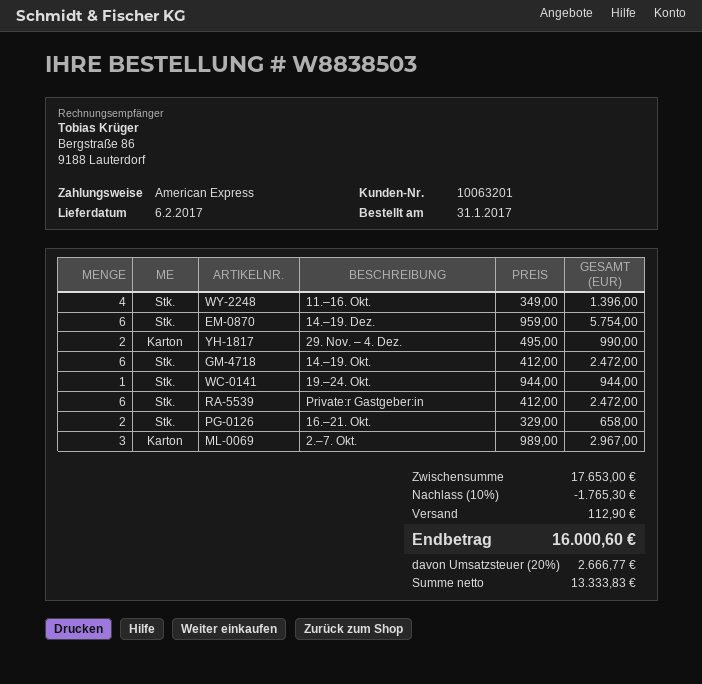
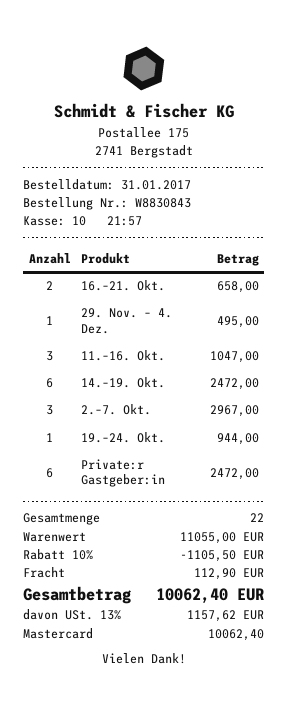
order number: W8838503 -> W8830843
payment method: American Express -> Mastercard
11.–16. Okt.: 4 for 1396.00 -> 3 for 1047.00
14.–19. Dez.: 6 for 5754.00 -> none
29. Nov. – 4. Dez.: 2 for 990.00 -> 1 for 495.00
subtotal: 17653.00 -> 11055.00
discount: 10% = 1765.30 -> 10% = 1105.50
tax: 20% = 2666.77 -> 13% = 1157.62
total: 16000.60 -> 10062.40

